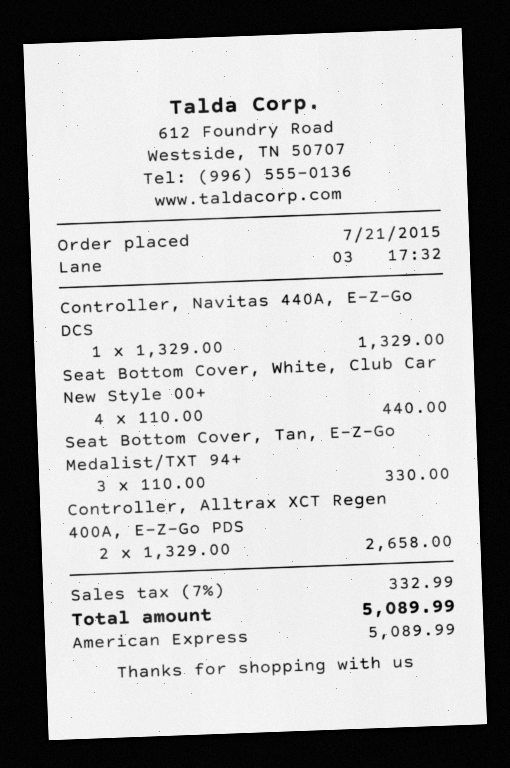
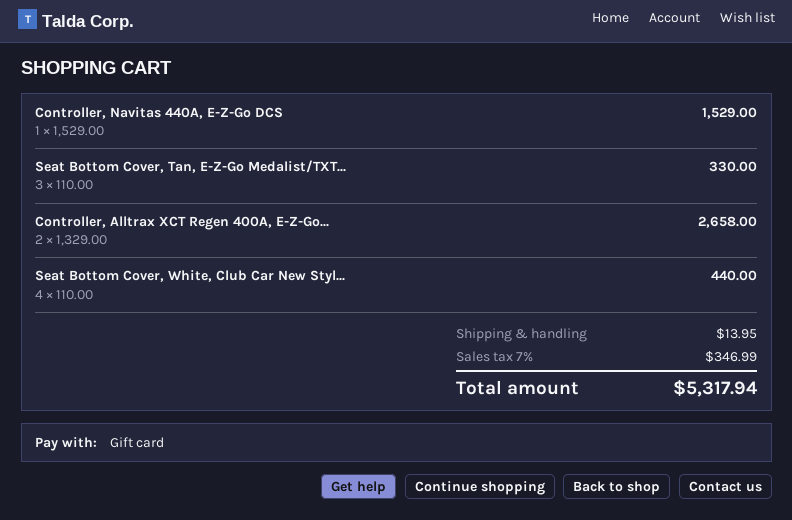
payment method: American Express -> gift card
Controller, Navitas 440A, E-Z-Go DCS: 1 x 1329.00 = 1329.00 -> 1 x 1529.00 = 1529.00
shipping: none -> 13.95
tax: 7% = 332.99 -> 7% = 346.99
total: 5089.99 -> 5317.94

